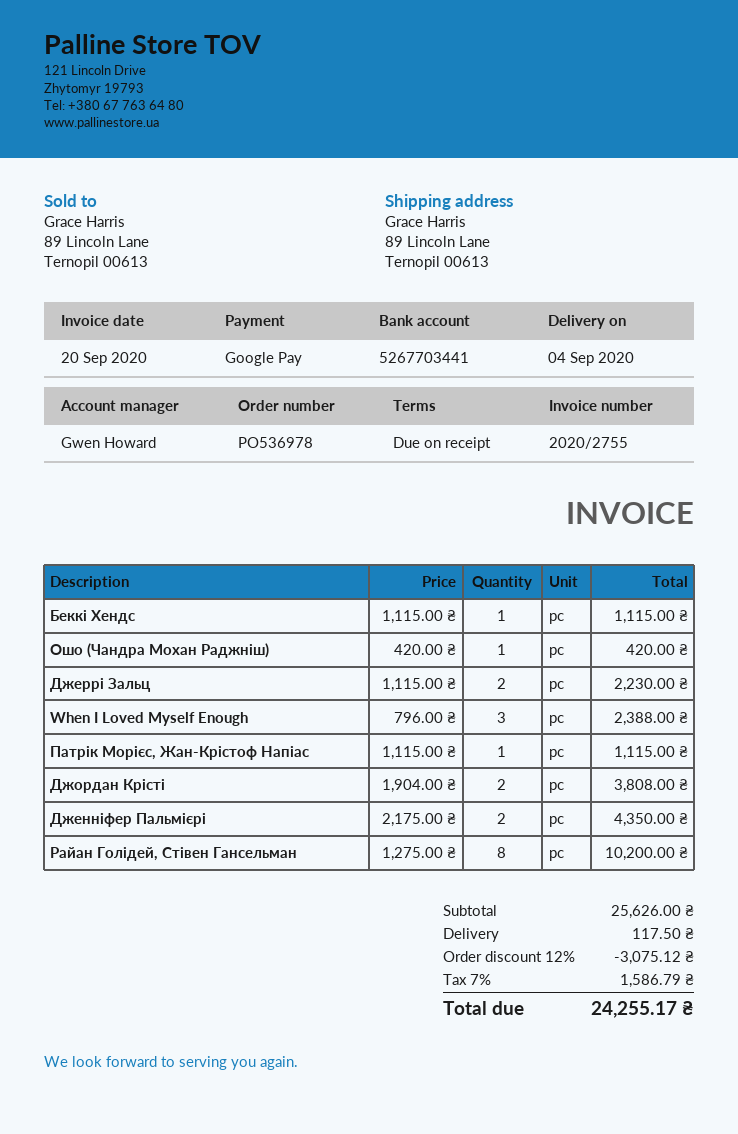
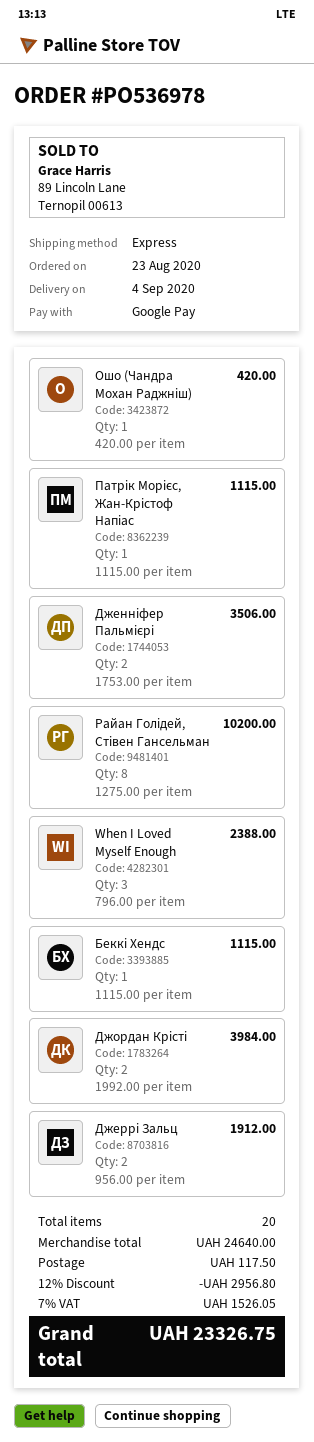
Джеррі Зальц: 2 x 1115.00 = 2230.00 -> 2 x 956.00 = 1912.00
Джордан Крісті: 2 x 1904.00 = 3808.00 -> 2 x 1992.00 = 3984.00
Дженніфер Пальмієрі: 2 x 2175.00 = 4350.00 -> 2 x 1753.00 = 3506.00
subtotal: 25626.00 -> 24640.00
discount: 12% = 3075.12 -> 12% = 2956.80
tax: 7% = 1586.79 -> 7% = 1526.05
total: 24255.17 -> 23326.75

